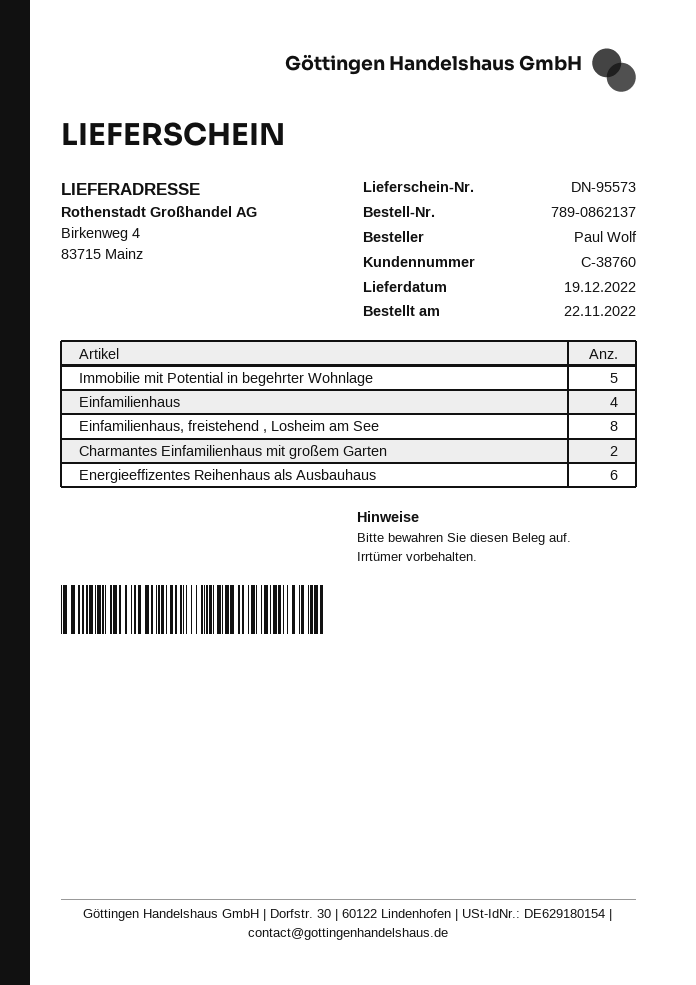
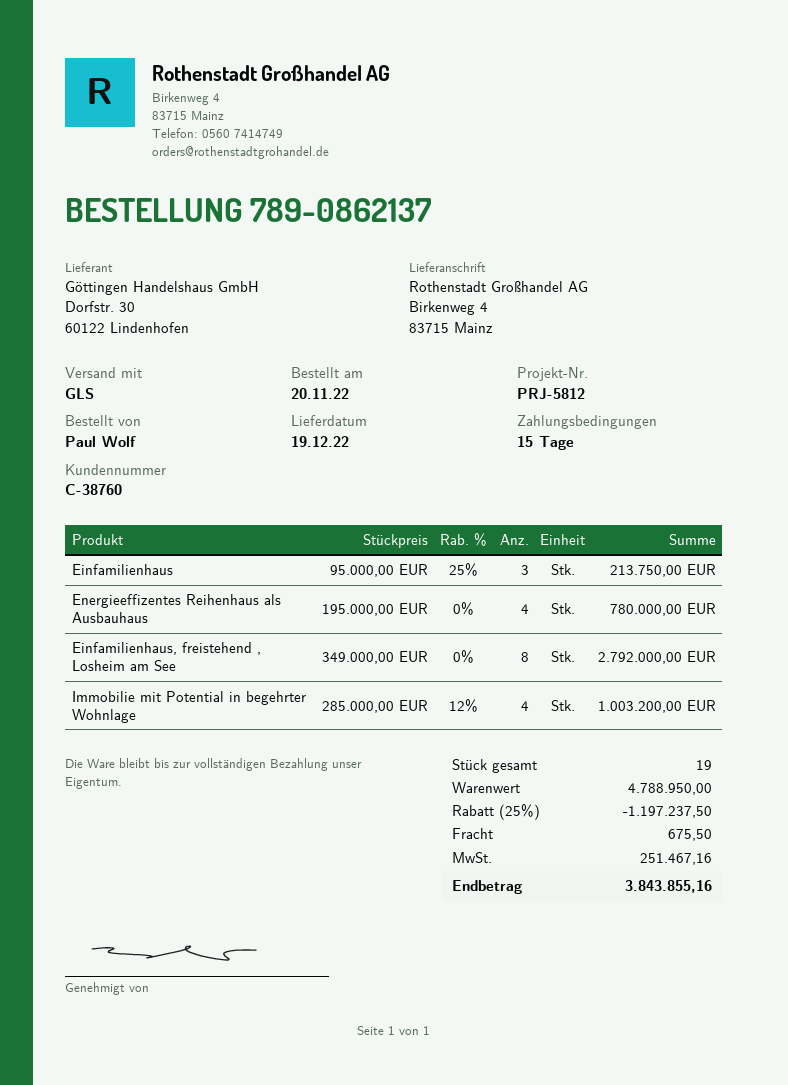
order date: 2022-11-22 -> 2022-11-20
Immobilie mit Potential in begehrter Wohnlage: 5 -> 4
Einfamilienhaus: 4 -> 3
Charmantes Einfamilienhaus mit großem Garten: 2 -> none
Energieeffizentes Reihenhaus als Ausbauhaus: 6 -> 4

